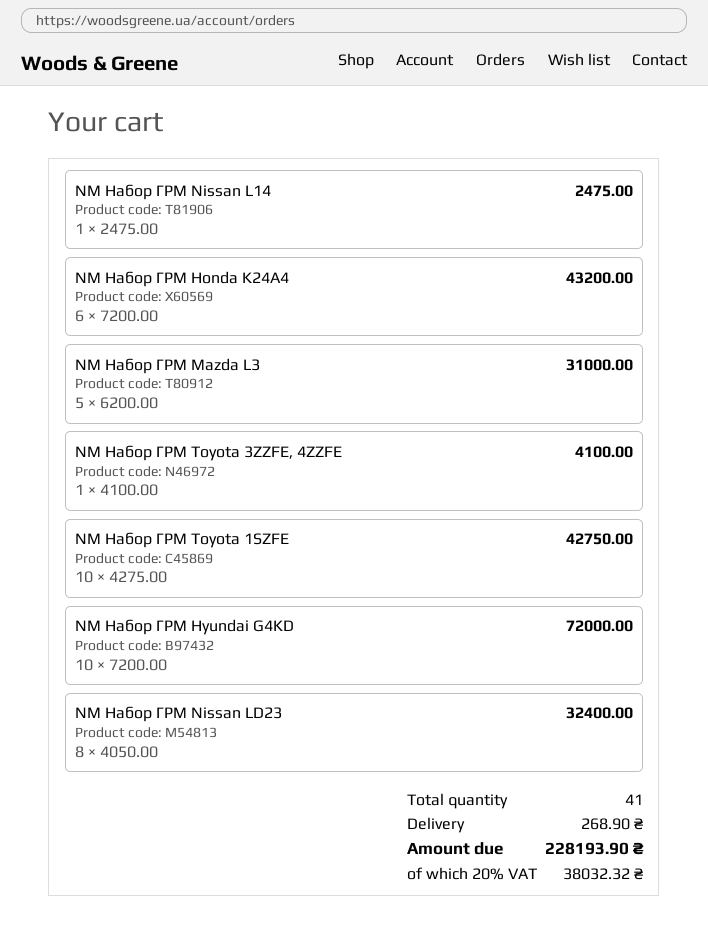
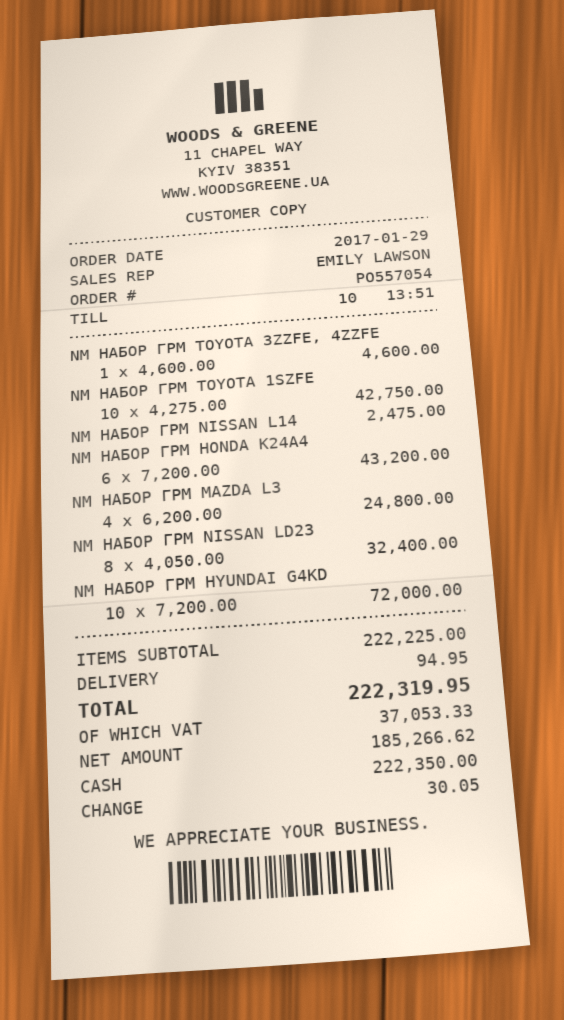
NM Набор ГРМ Mazda L3: 5 x 6200.00 = 31000.00 -> 4 x 6200.00 = 24800.00
NM Набор ГРМ Toyota 3ZZFE, 4ZZFE: 1 x 4100.00 = 4100.00 -> 1 x 4600.00 = 4600.00
shipping: 268.90 -> 94.95
tax: 38032.32 -> 37053.33
total: 228193.90 -> 222319.95

